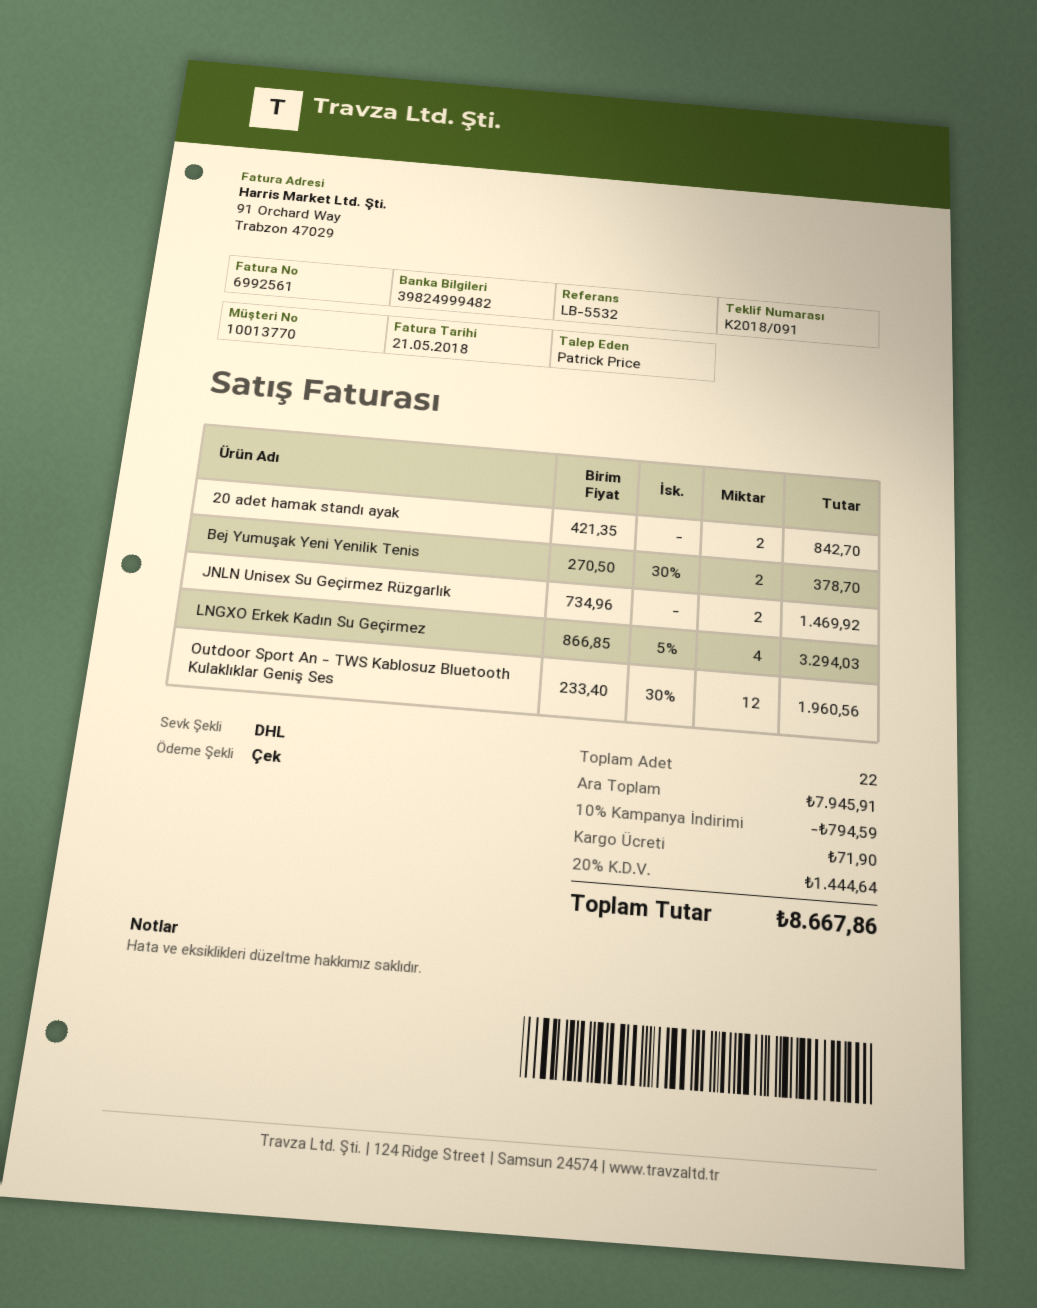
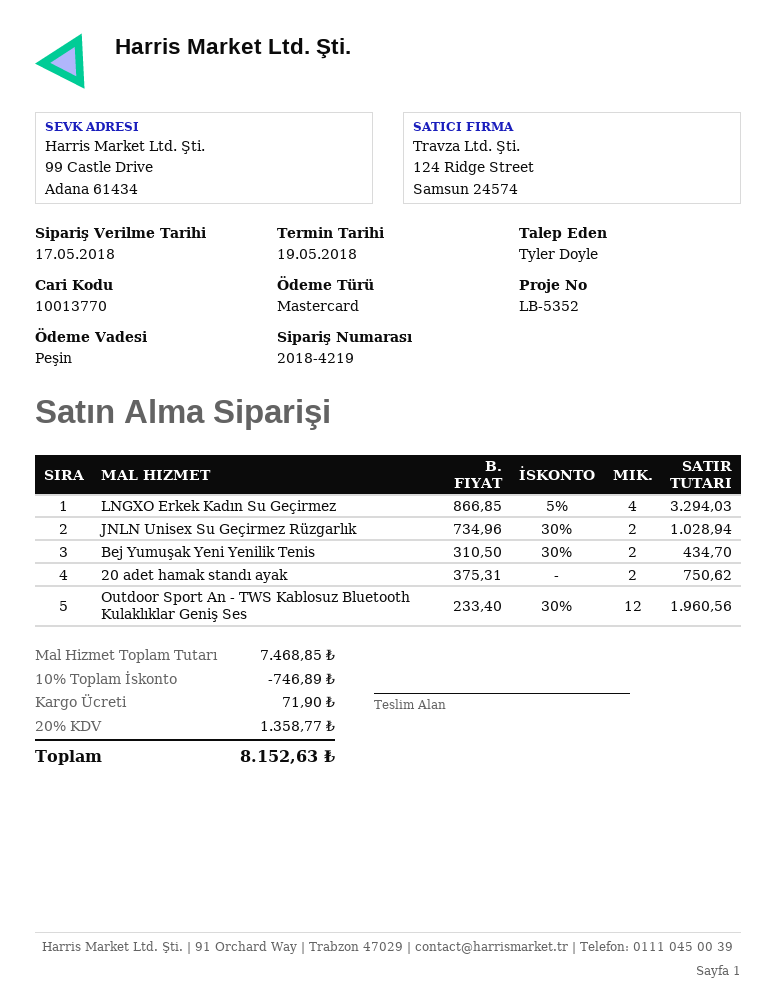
reference: LB-5532 -> LB-5352
ordered by: Patrick Price -> Tyler Doyle
payment method: cheque -> Mastercard
20 adet hamak standı ayak: 2 x 421.35 = 842.70 -> 2 x 375.31 = 750.62
Bej Yumuşak Yeni Yenilik Tenis: 2 x 270.50 - 30% = 378.70 -> 2 x 310.50 - 30% = 434.70
JNLN Unisex Su Geçirmez Rüzgarlık: 2 x 734.96 = 1469.92 -> 2 x 734.96 - 30% = 1028.94
subtotal: 7945.91 -> 7468.85
discount: 10% = 794.59 -> 10% = 746.89
tax: 20% = 1444.64 -> 20% = 1358.77
total: 8667.86 -> 8152.63

